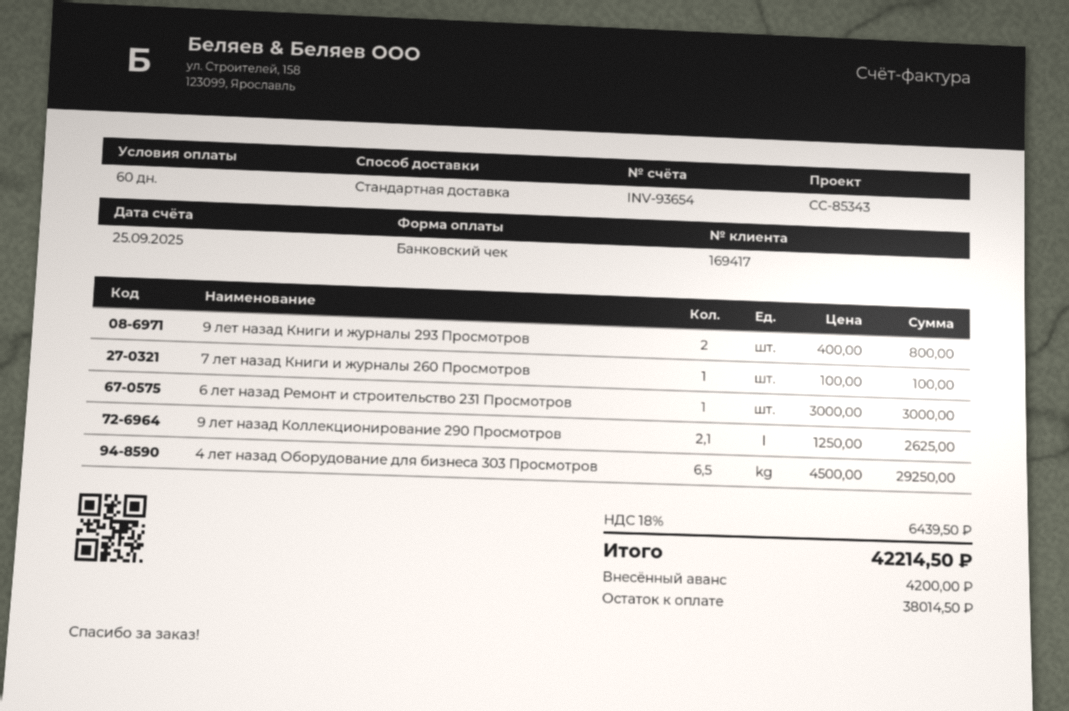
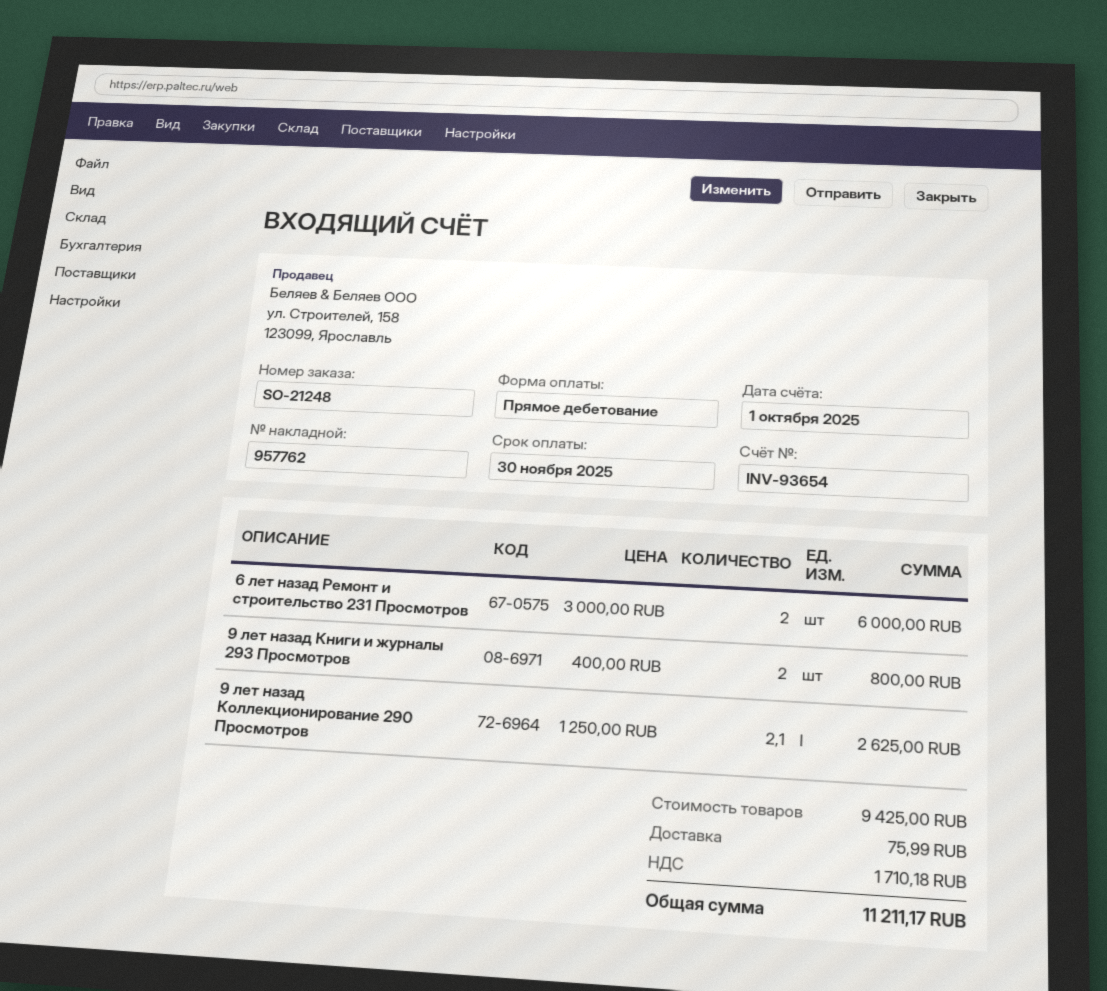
invoice date: 2025-09-25 -> 2025-10-01
payment method: cheque -> direct debit
7 лет назад Книги и журналы 260 Просмотров: 1 x 100.00 = 100.00 -> none
6 лет назад Ремонт и строительство 231 Просмотров: 1 x 3000.00 = 3000.00 -> 2 x 3000.00 = 6000.00
4 лет назад Оборудование для бизнеса 303 Просмотров: 6.5 x 4500.00 = 29250.00 -> none
shipping: none -> 75.99
tax: 6439.50 -> 1710.18
total: 42214.50 -> 11211.17

